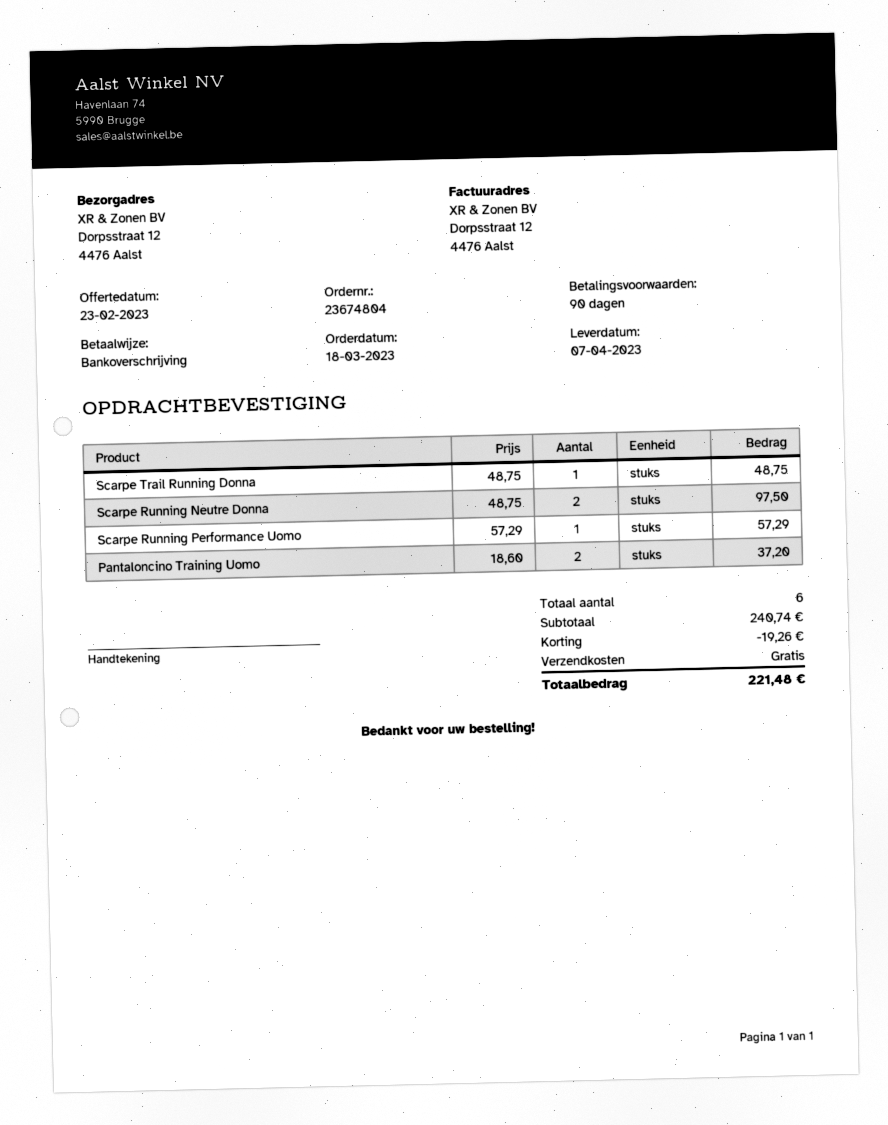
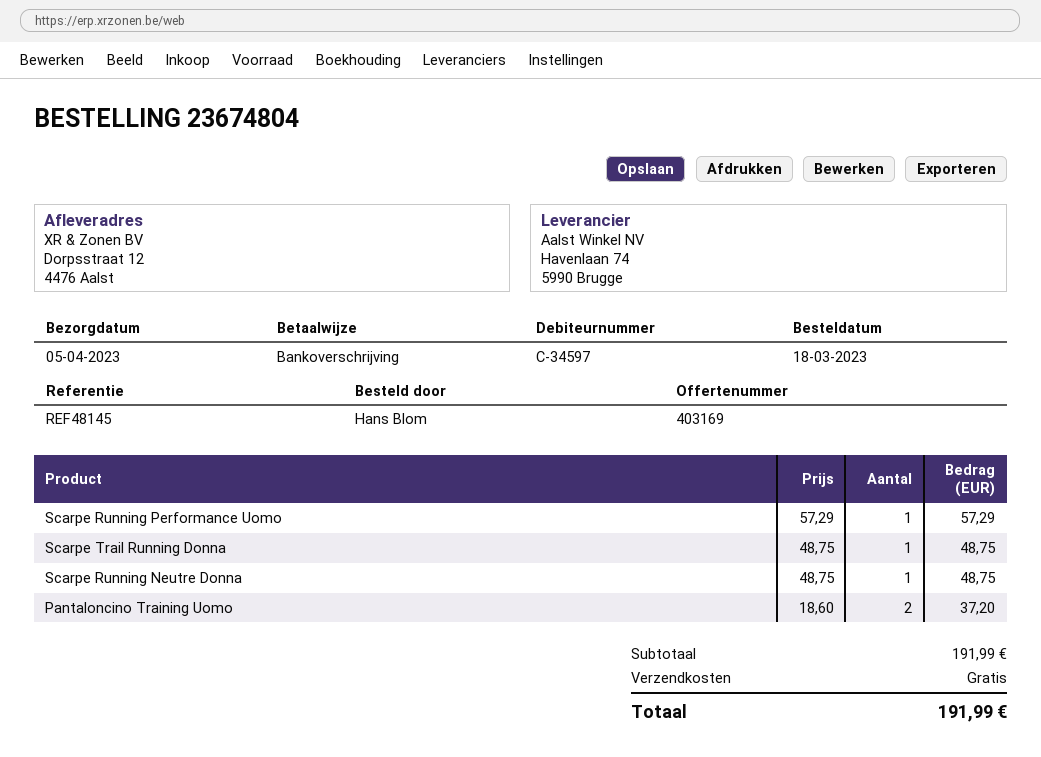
delivery date: 2023-04-07 -> 2023-04-05
Scarpe Running Neutre Donna: 2 x 48.75 = 97.50 -> 1 x 48.75 = 48.75
subtotal: 240.74 -> 191.99
discount: 19.26 -> none
total: 221.48 -> 191.99

